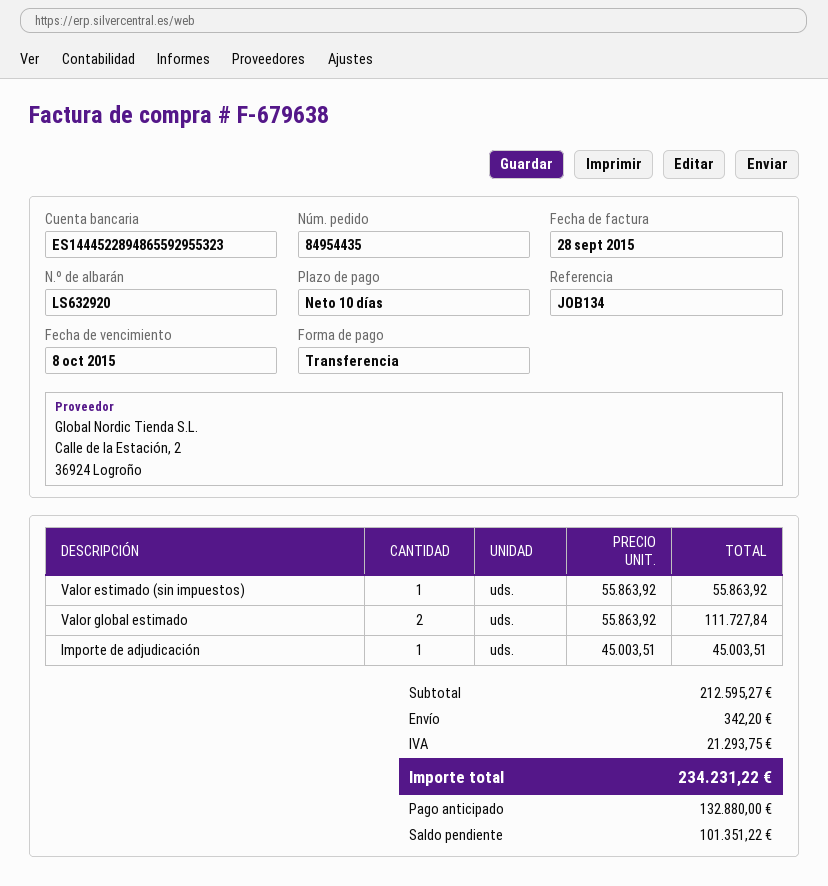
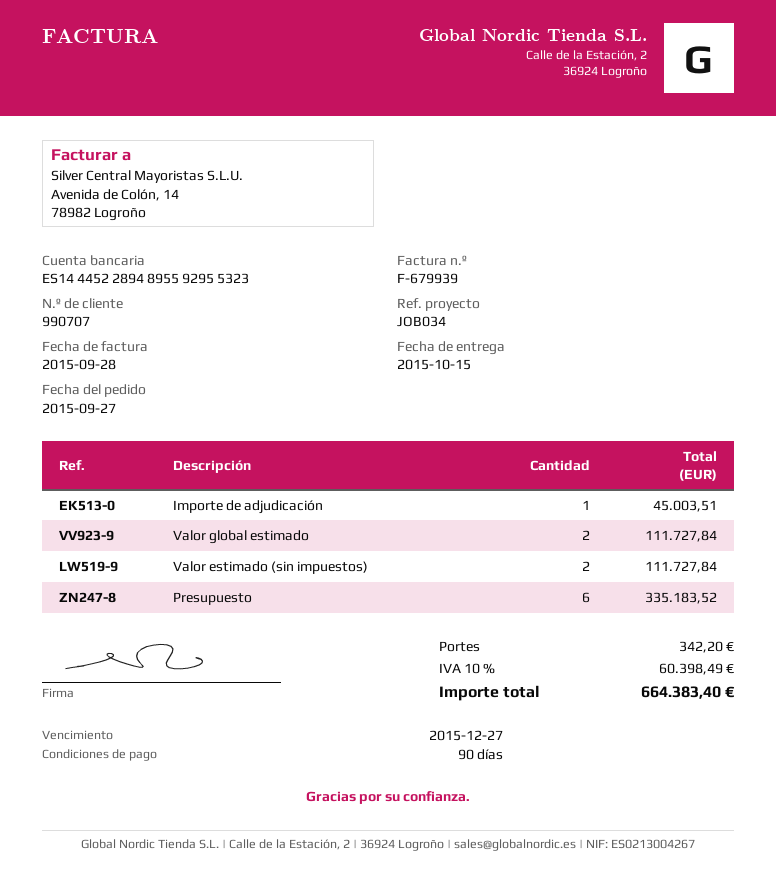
invoice number: F-679638 -> F-679939
payment terms: 10 days -> 90 days
due date: 2015-10-08 -> 2015-12-27
reference: JOB134 -> JOB034
bank account: ES1444522894865592955323 -> ES1444522894895592955323
Valor estimado (sin impuestos): 1 for 55863.92 -> 2 for 111727.84
Presupuesto: none -> 6 for 335183.52
tax: 21293.75 -> 60398.49
total: 234231.22 -> 664383.40

